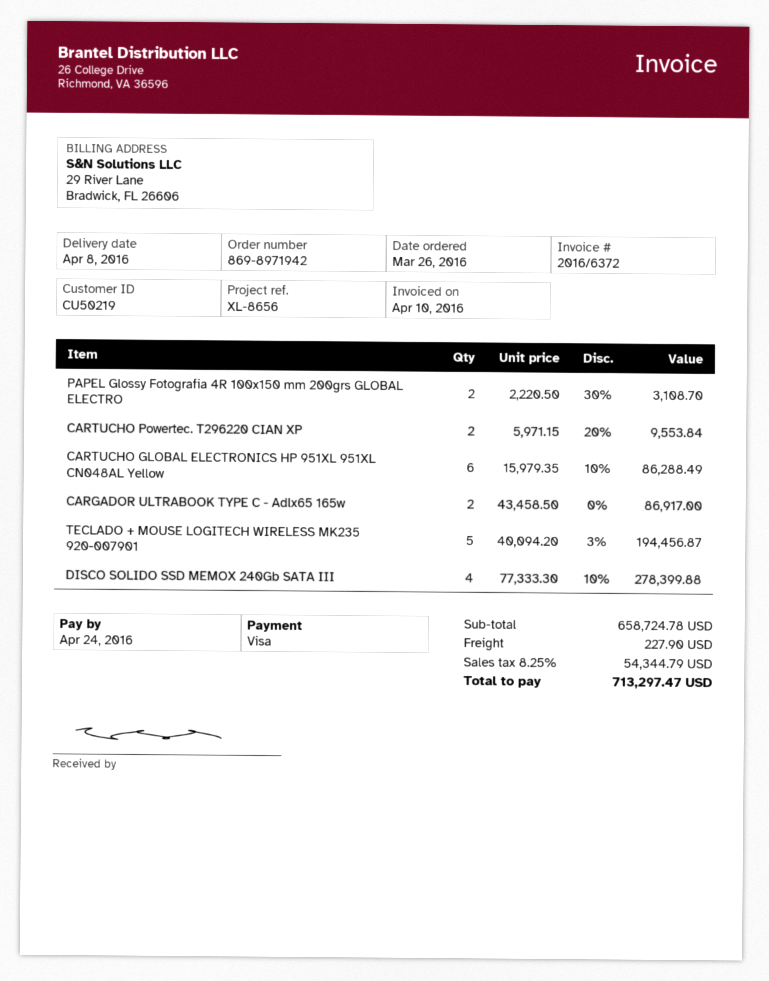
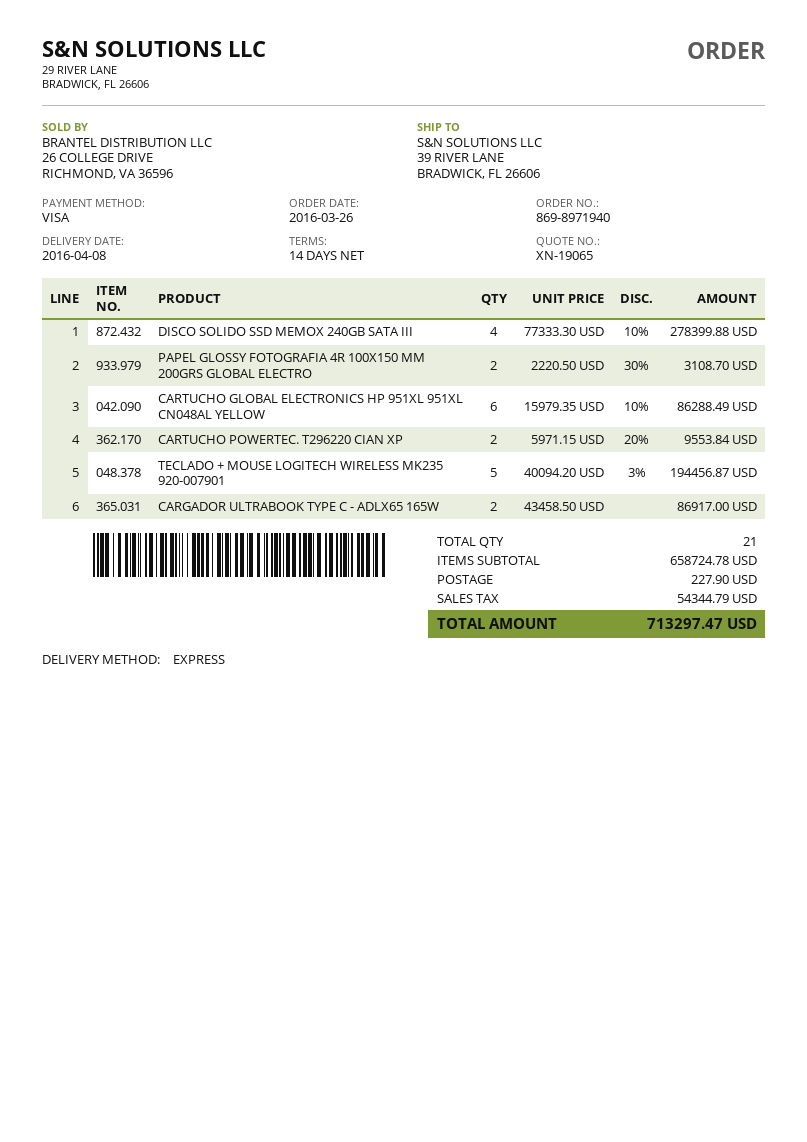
order number: 869-8971942 -> 869-8971940

